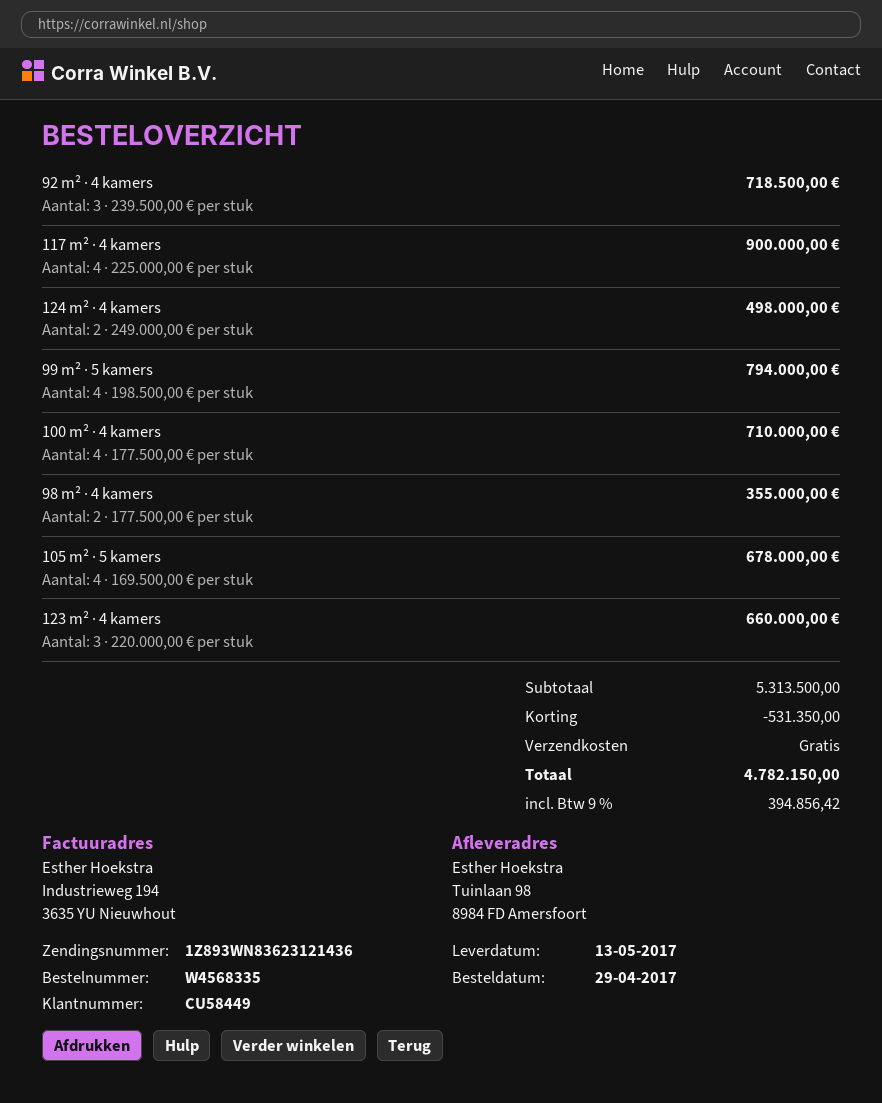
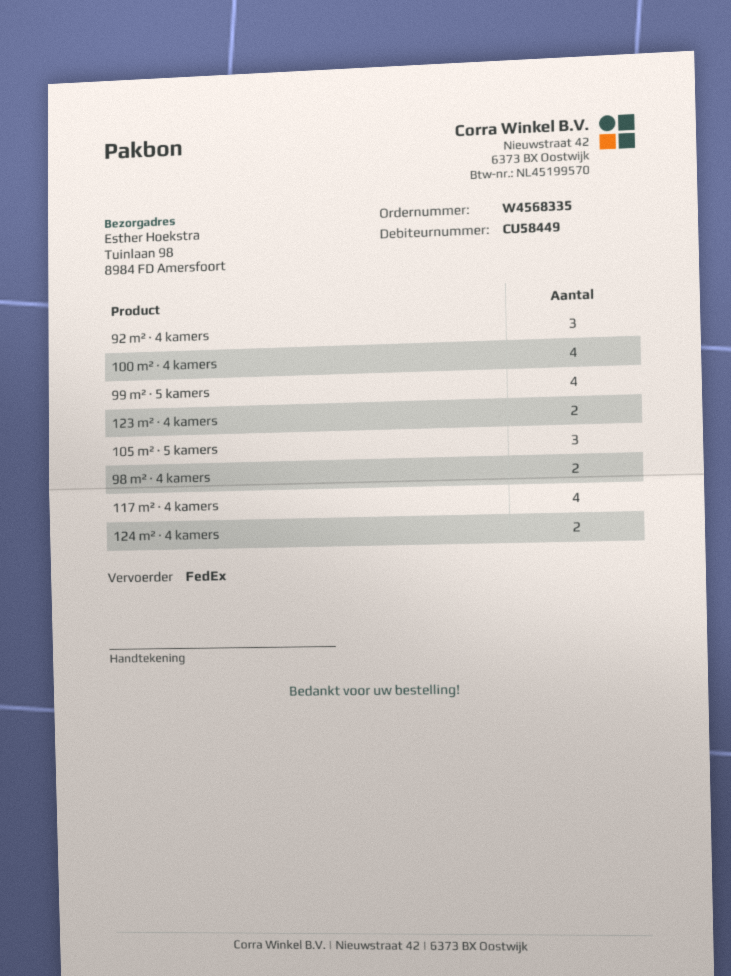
105 m² · 5 kamers: 4 -> 3
123 m² · 4 kamers: 3 -> 2

